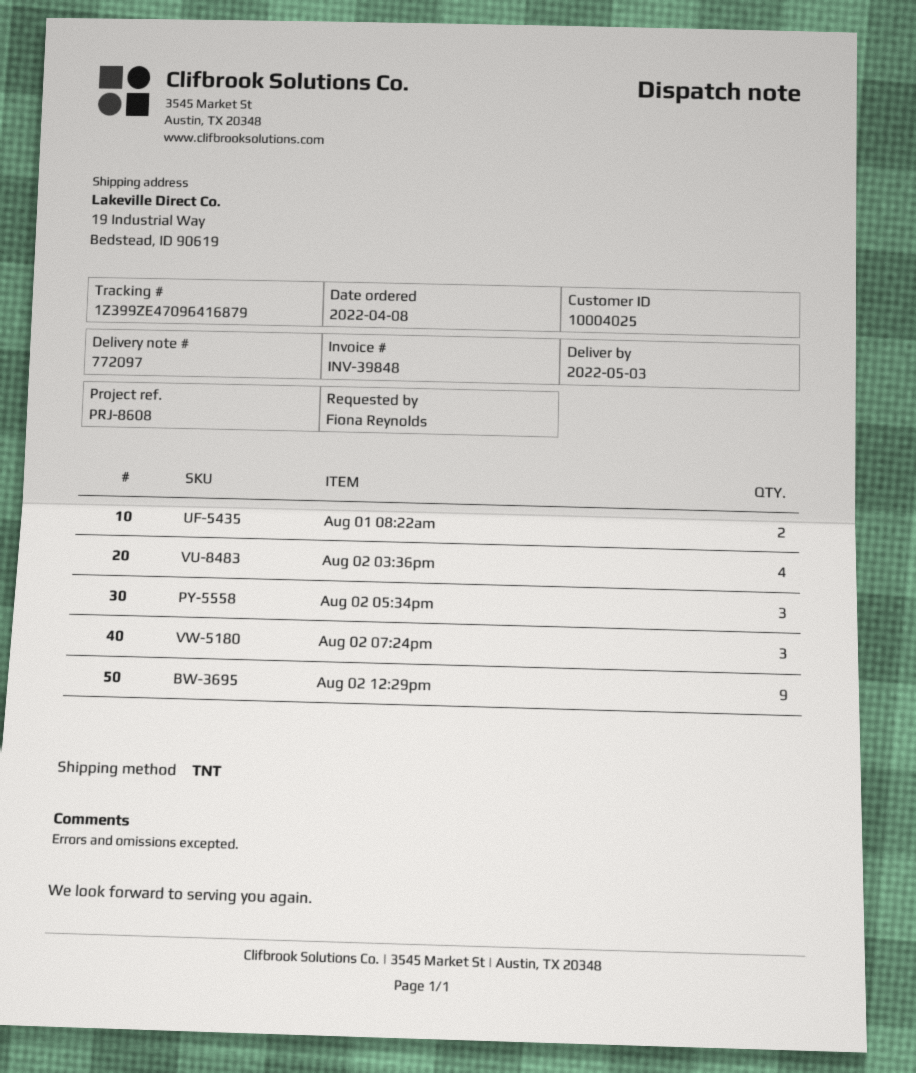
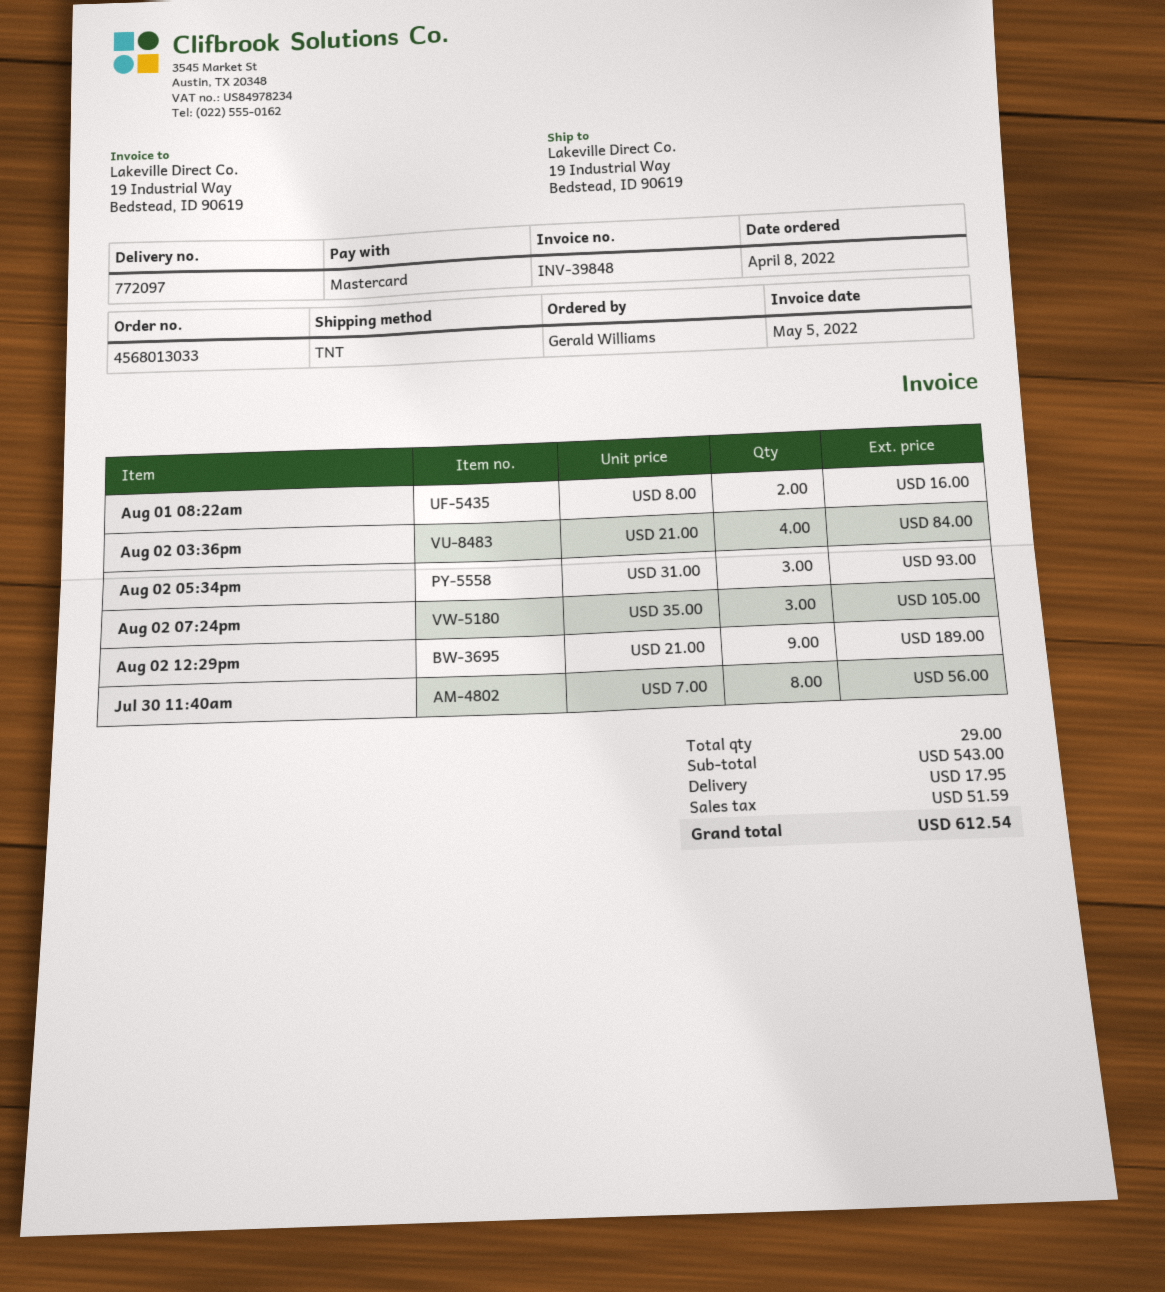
ordered by: Fiona Reynolds -> Gerald Williams
Jul 30 11:40am: none -> 8

